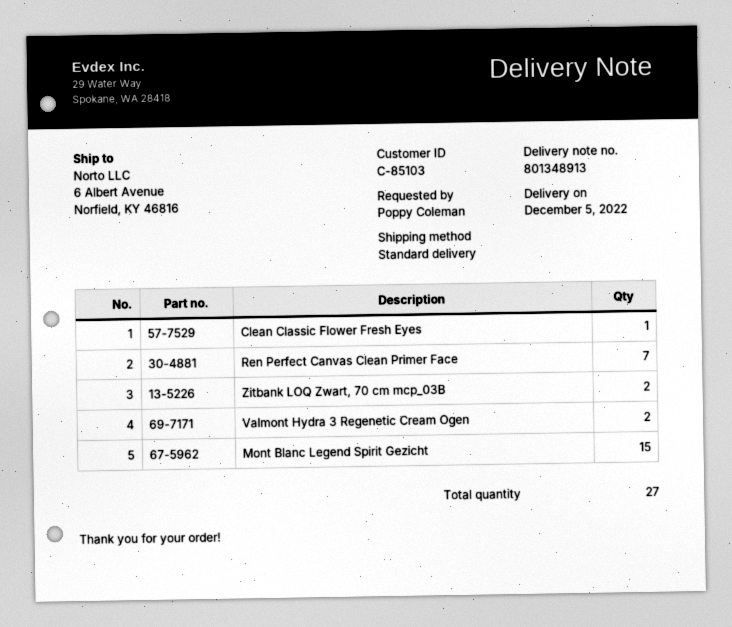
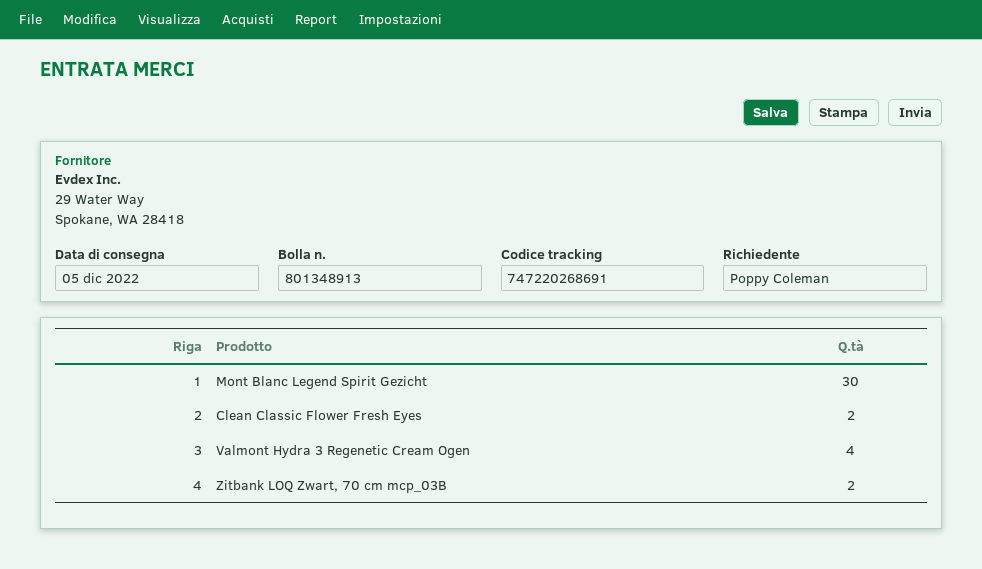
Clean Classic Flower Fresh Eyes: 1 -> 2
Ren Perfect Canvas Clean Primer Face: 7 -> none
Valmont Hydra 3 Regenetic Cream Ogen: 2 -> 4
Mont Blanc Legend Spirit Gezicht: 15 -> 30

